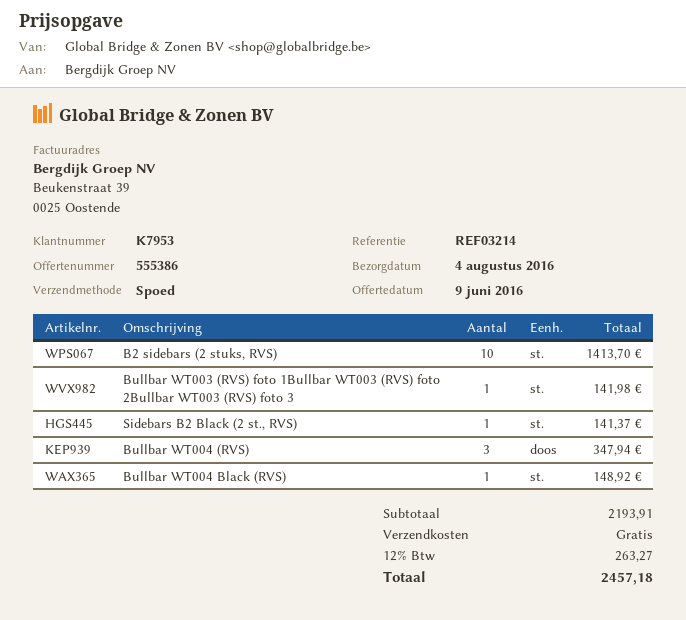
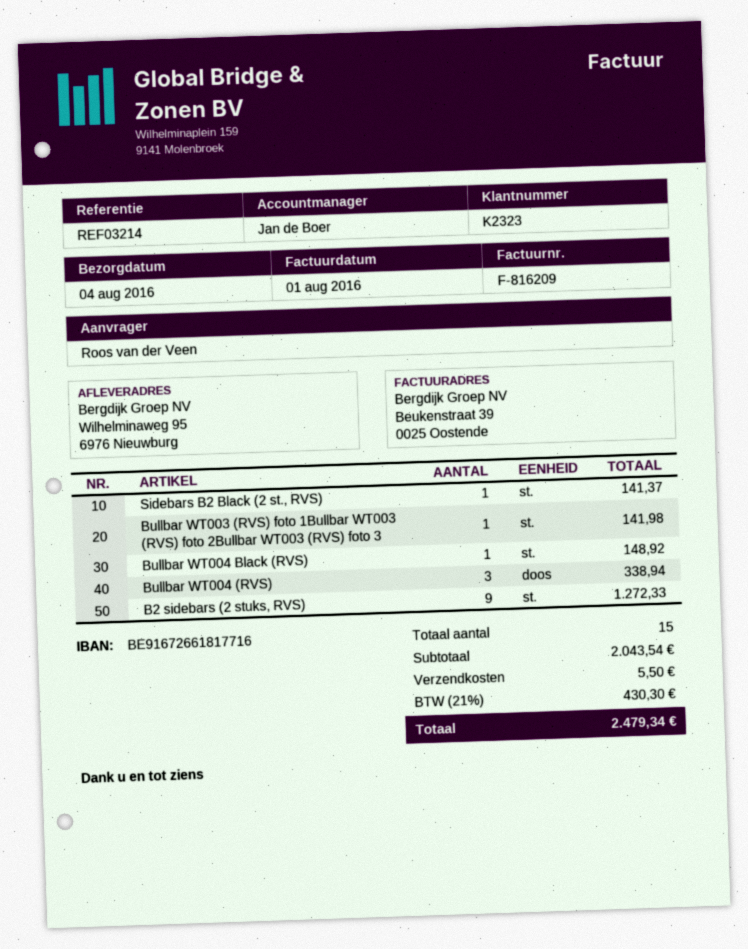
customer number: K7953 -> K2323
B2 sidebars (2 stuks, RVS): 10 for 1413.70 -> 9 for 1272.33
Bullbar WT004 (RVS): 3 for 347.94 -> 3 for 338.94
subtotal: 2193.91 -> 2043.54
shipping: 0.00 -> 5.50
tax: 12% = 263.27 -> 21% = 430.30
total: 2457.18 -> 2479.34

